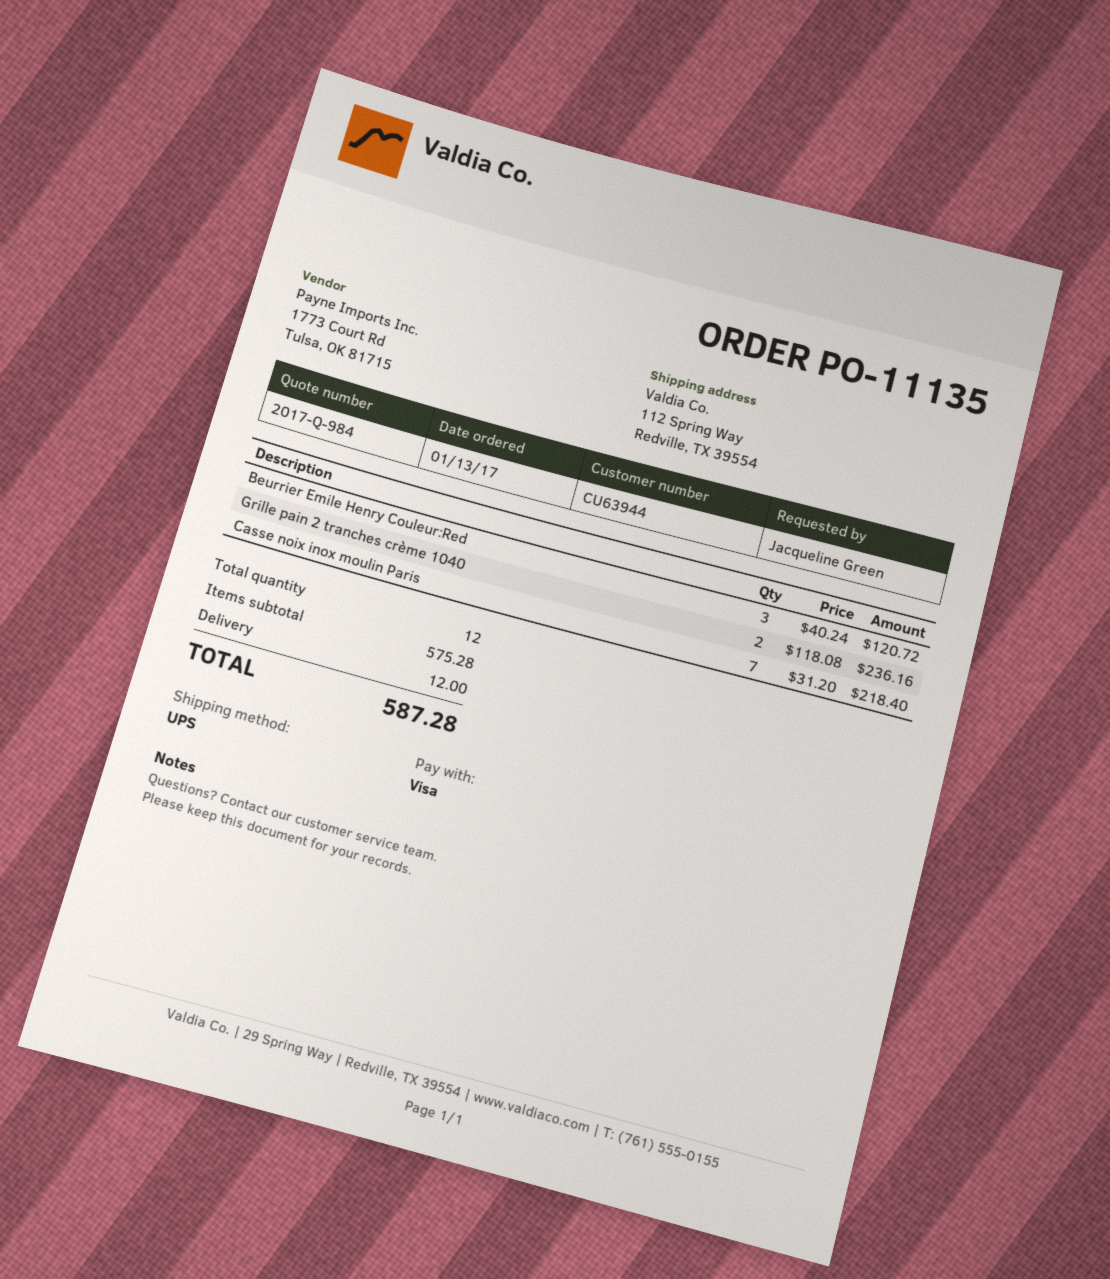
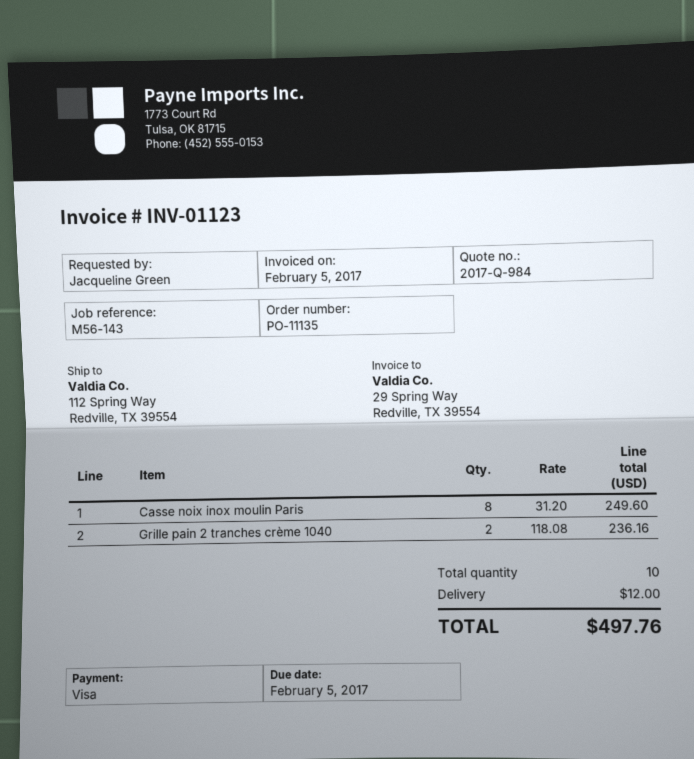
Beurrier Emile Henry Couleur:Red: 3 x 40.24 = 120.72 -> none
Casse noix inox moulin Paris: 7 x 31.20 = 218.40 -> 8 x 31.20 = 249.60
total quantity: 12 -> 10
total: 587.28 -> 497.76

